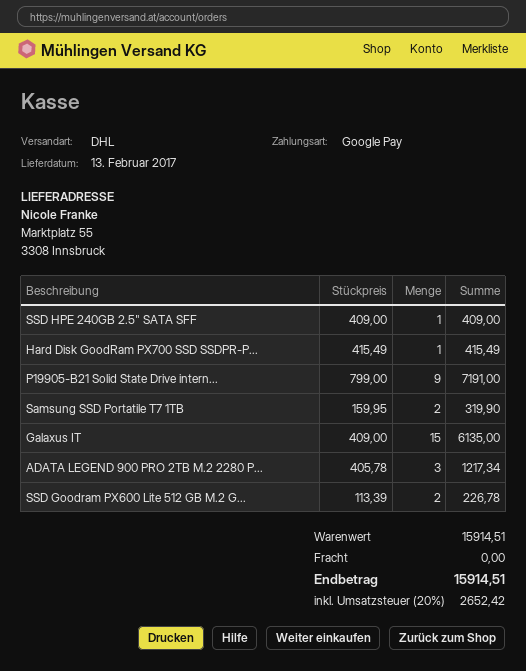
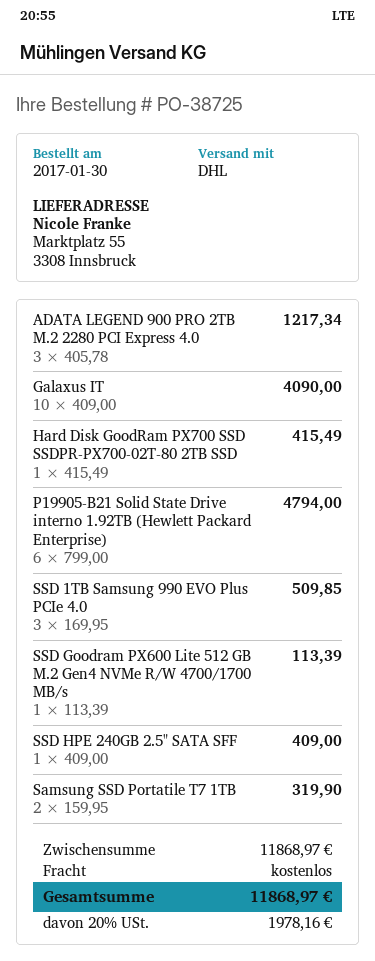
P19905-B21 Solid State Drive intern...: 9 x 799.00 = 7191.00 -> 6 x 799.00 = 4794.00
Galaxus IT: 15 x 409.00 = 6135.00 -> 10 x 409.00 = 4090.00
SSD Goodram PX600 Lite 512 GB M.2 G...: 2 x 113.39 = 226.78 -> 1 x 113.39 = 113.39
SSD 1TB Samsung 990 EVO Plus PCIe 4.0: none -> 3 x 169.95 = 509.85
subtotal: 15914.51 -> 11868.97
tax: 20% = 2652.42 -> 20% = 1978.16
total: 15914.51 -> 11868.97

